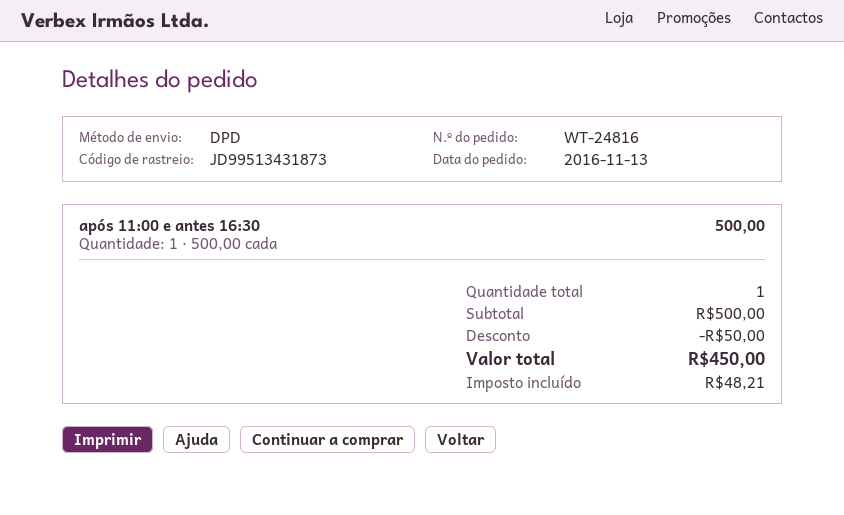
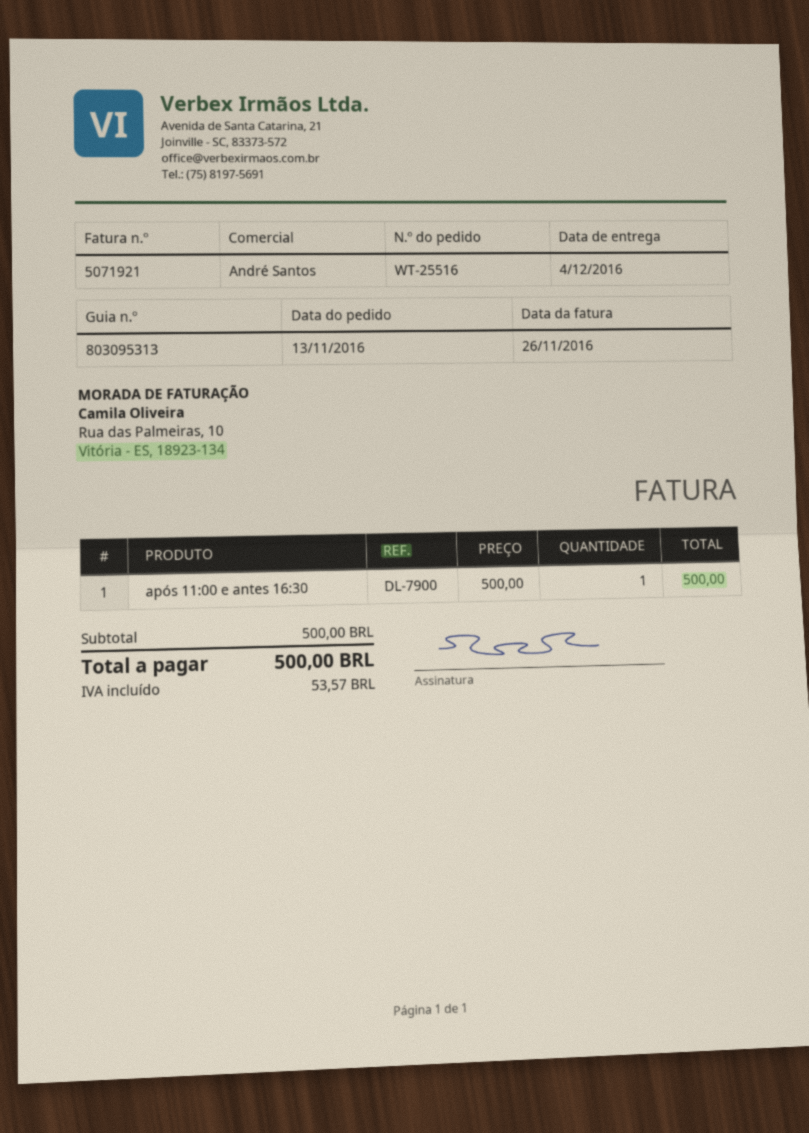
order number: WT-24816 -> WT-25516
discount: 50.00 -> none
tax: 48.21 -> 53.57
total: 450.00 -> 500.00

